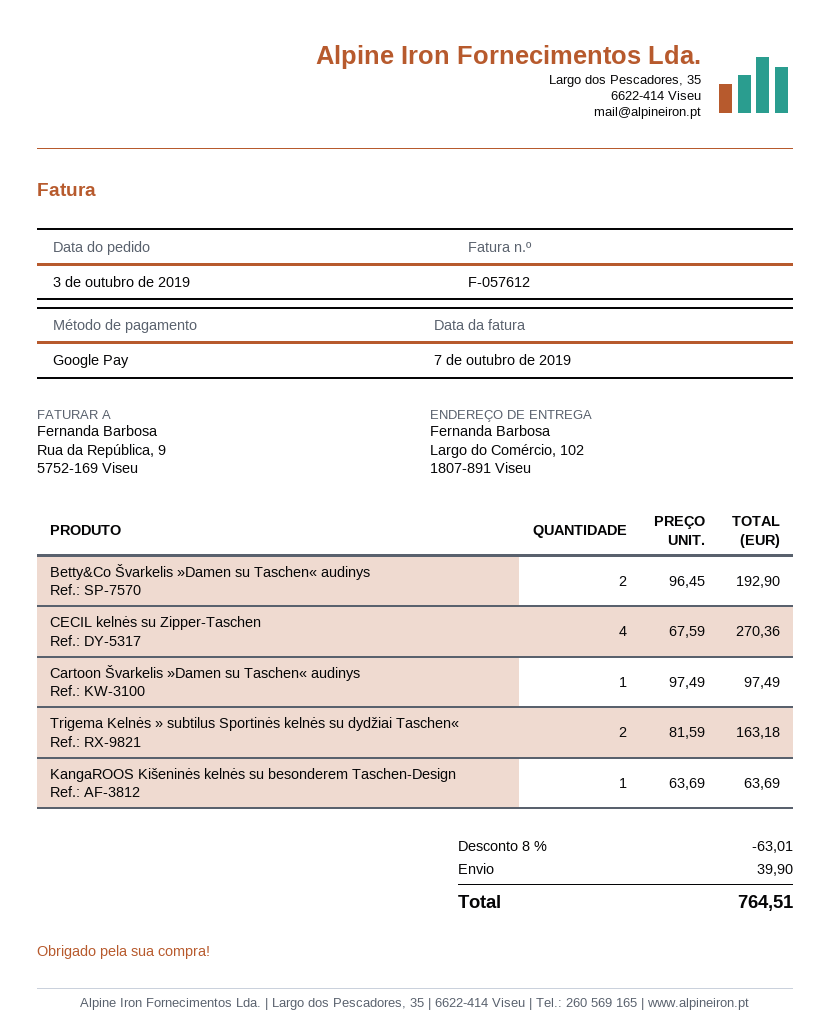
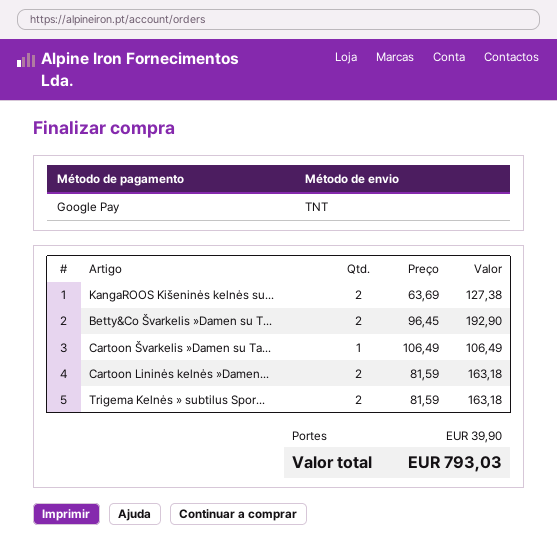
CECIL kelnės su Zipper-Taschen: 4 x 67.59 = 270.36 -> none
Cartoon Švarkelis »Damen su Taschen« audinys: 1 x 97.49 = 97.49 -> 1 x 106.49 = 106.49
KangaROOS Kišeninės kelnės su besonderem Taschen-Design: 1 x 63.69 = 63.69 -> 2 x 63.69 = 127.38
Cartoon Lininės kelnės »Damen...: none -> 2 x 81.59 = 163.18
discount: 8% = 63.01 -> none
total: 764.51 -> 793.03

